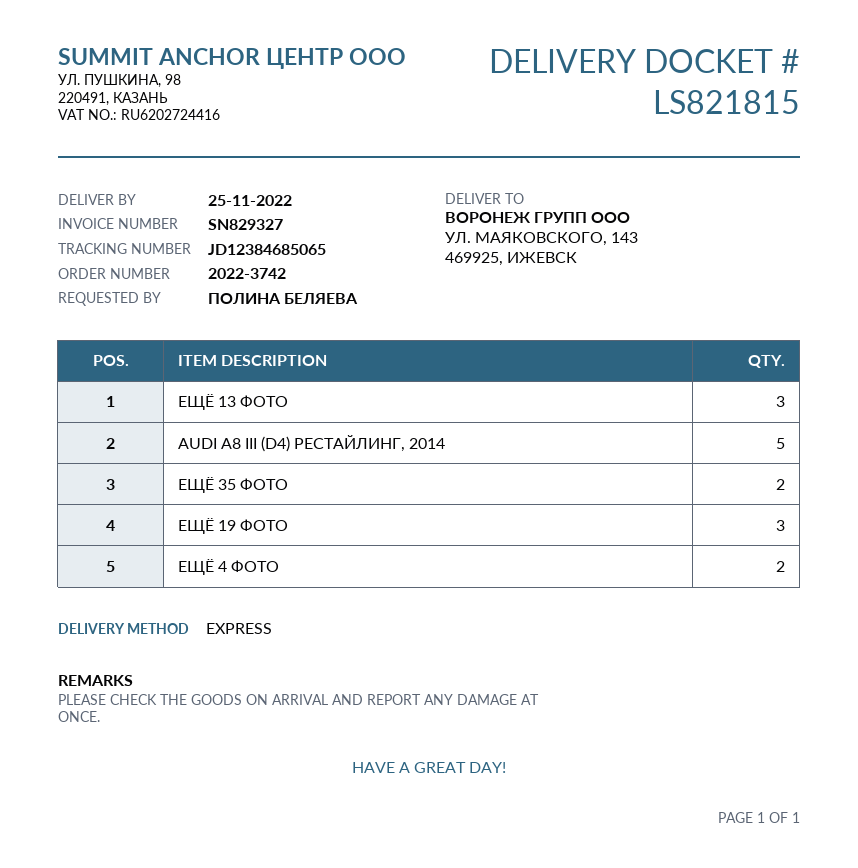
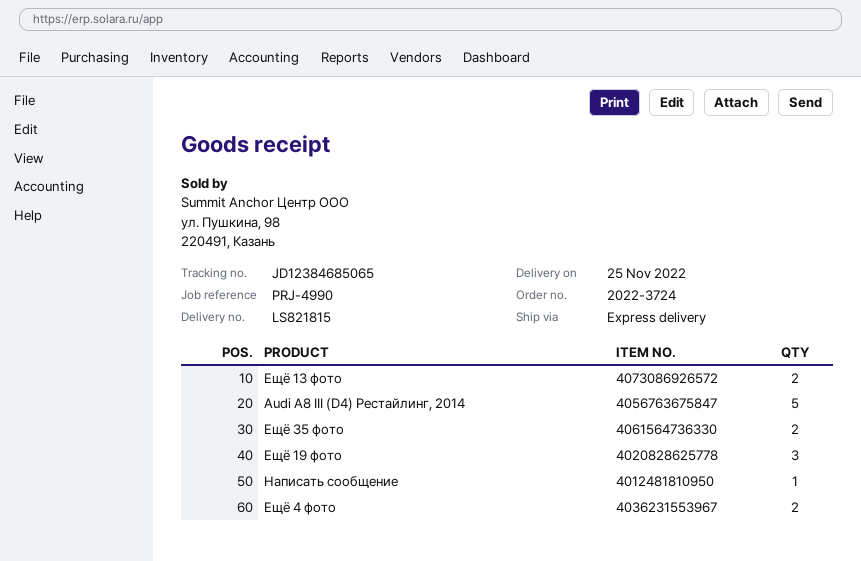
order number: 2022-3742 -> 2022-3724
ЕЩЁ 13 ФОТО: 3 -> 2
Написать сообщение: none -> 1

